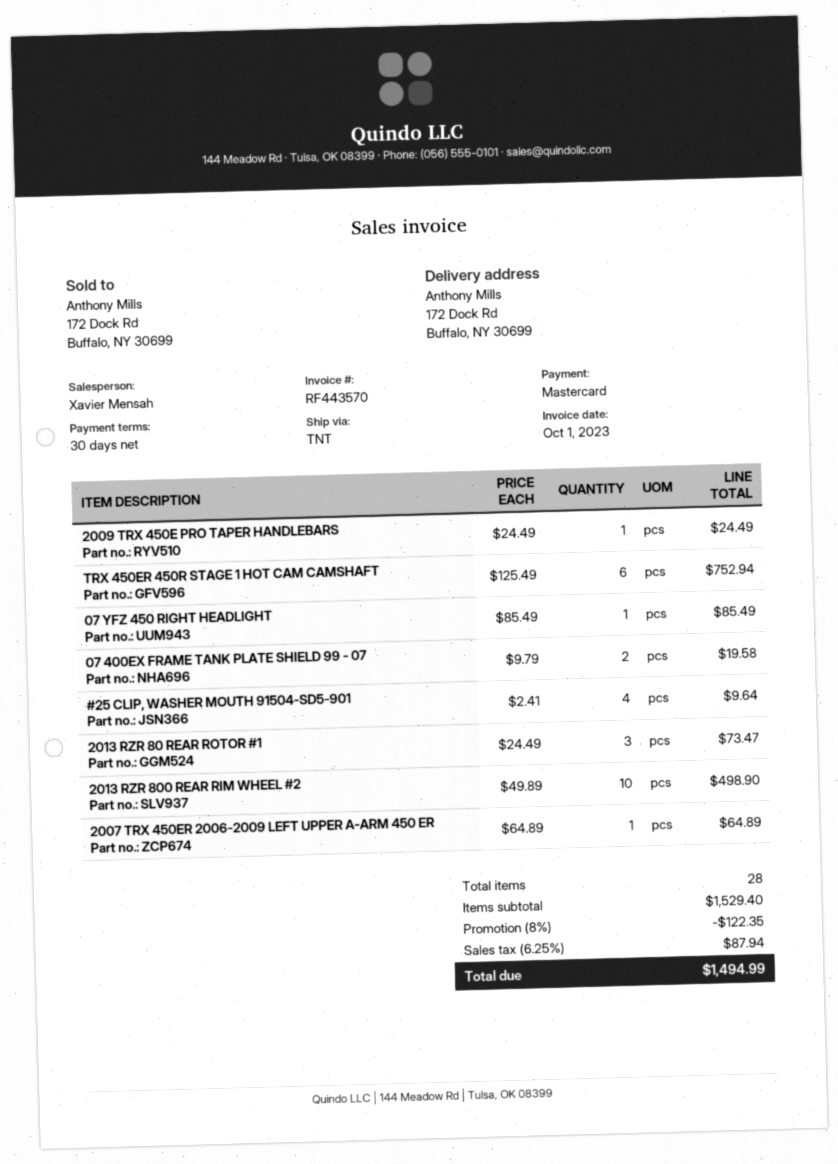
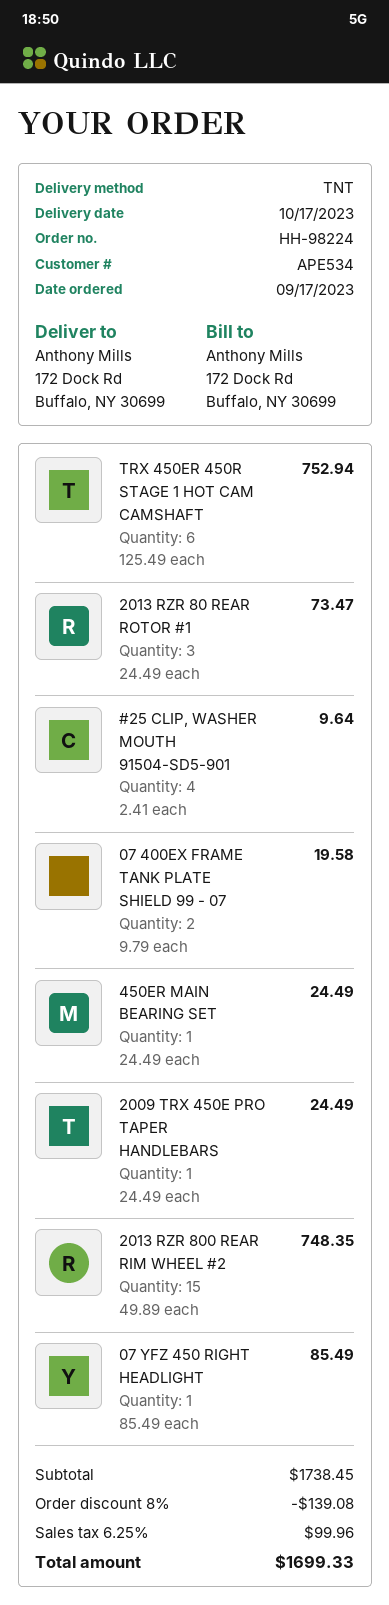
2013 RZR 800 REAR RIM WHEEL #2: 10 x 49.89 = 498.90 -> 15 x 49.89 = 748.35
2007 TRX 450ER 2006-2009 LEFT UPPER A-ARM 450 ER: 1 x 64.89 = 64.89 -> none
450ER MAIN BEARING SET: none -> 1 x 24.49 = 24.49
subtotal: 1529.40 -> 1738.45
discount: 8% = 122.35 -> 8% = 139.08
tax: 6.25% = 87.94 -> 6.25% = 99.96
total: 1494.99 -> 1699.33

